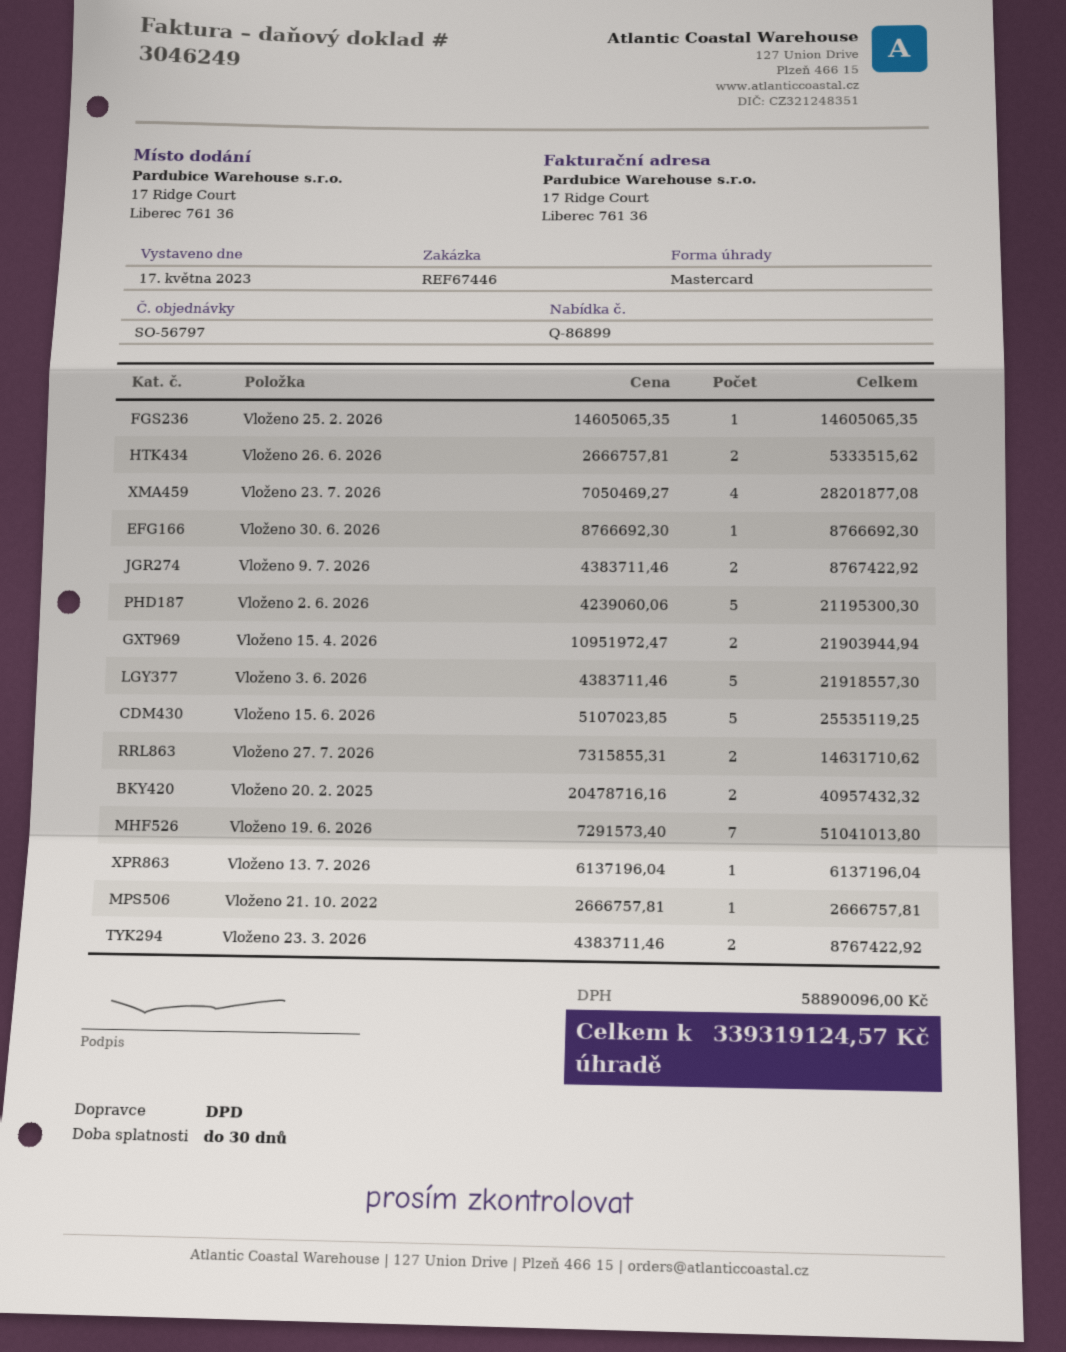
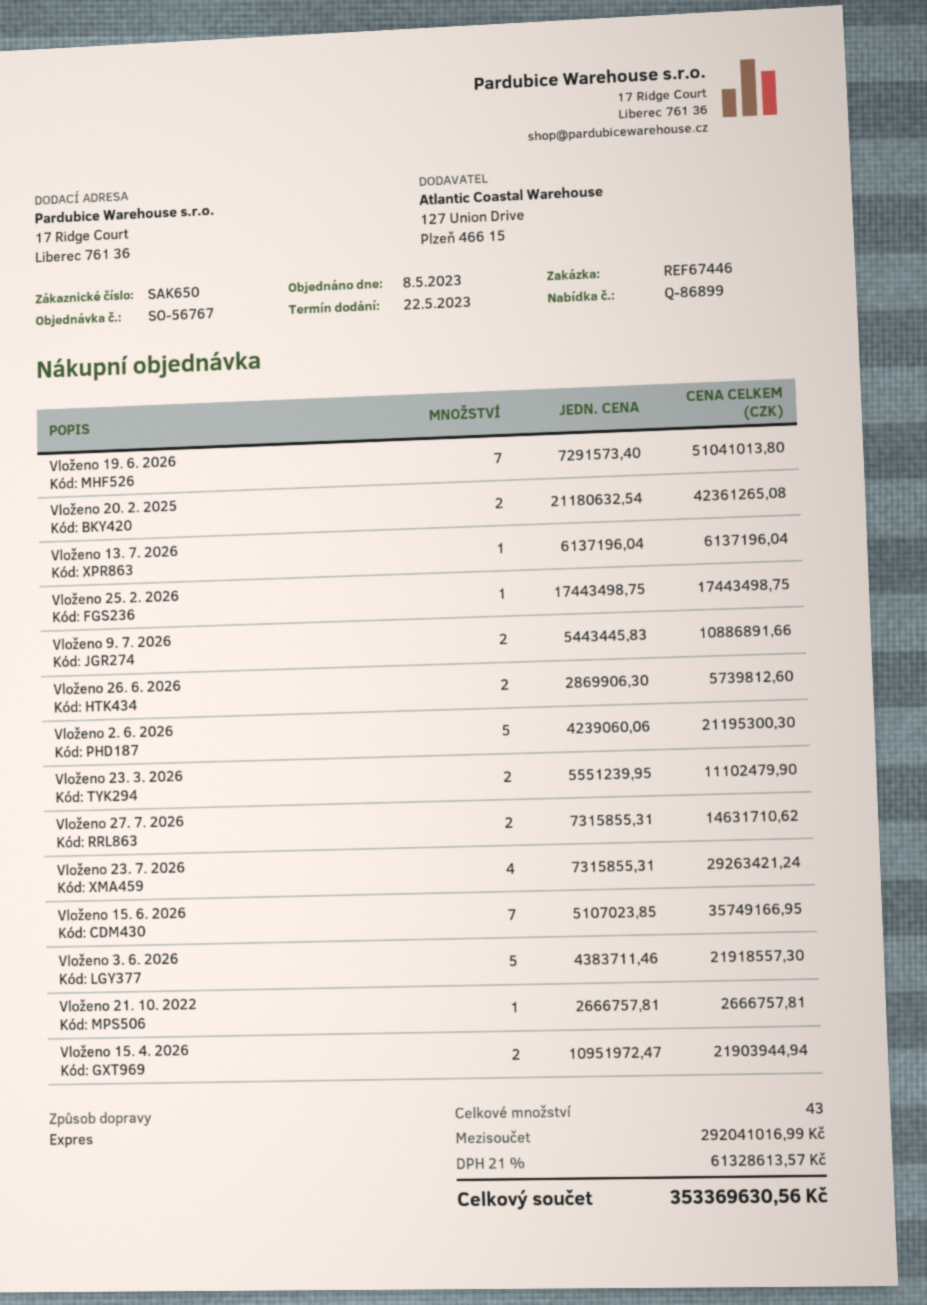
order number: SO-56797 -> SO-56767
shipping method: DPD -> express
Vloženo 25. 2. 2026: 1 x 14605065.35 = 14605065.35 -> 1 x 17443498.75 = 17443498.75
Vloženo 26. 6. 2026: 2 x 2666757.81 = 5333515.62 -> 2 x 2869906.30 = 5739812.60
Vloženo 23. 7. 2026: 4 x 7050469.27 = 28201877.08 -> 4 x 7315855.31 = 29263421.24
Vloženo 30. 6. 2026: 1 x 8766692.30 = 8766692.30 -> none
Vloženo 9. 7. 2026: 2 x 4383711.46 = 8767422.92 -> 2 x 5443445.83 = 10886891.66
Vloženo 15. 6. 2026: 5 x 5107023.85 = 25535119.25 -> 7 x 5107023.85 = 35749166.95
Vloženo 20. 2. 2025: 2 x 20478716.16 = 40957432.32 -> 2 x 21180632.54 = 42361265.08
Vloženo 23. 3. 2026: 2 x 4383711.46 = 8767422.92 -> 2 x 5551239.95 = 11102479.90
tax: 58890096.00 -> 61328613.57
total: 339319124.57 -> 353369630.56

